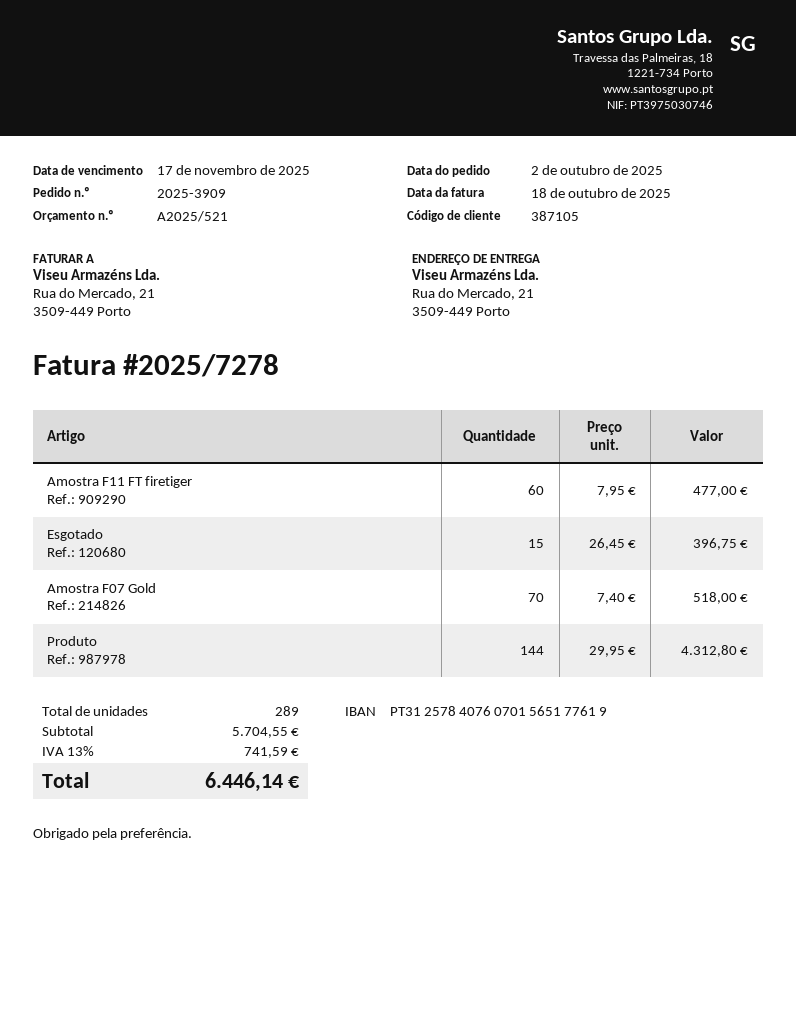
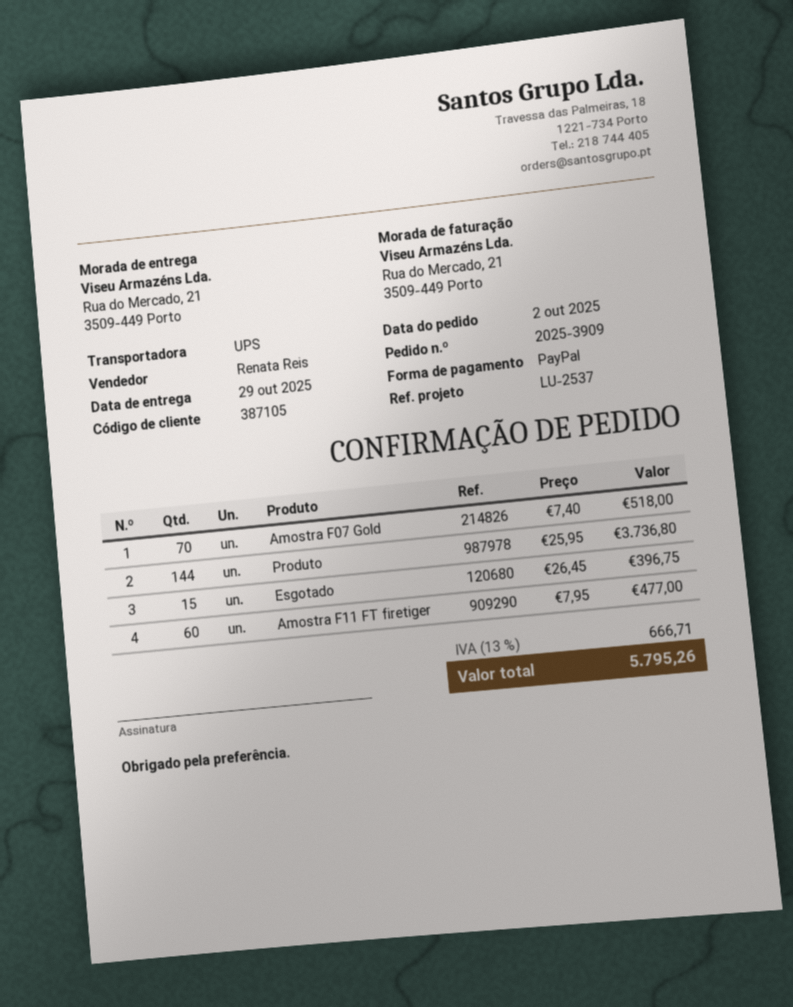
Produto: 144 x 29.95 = 4312.80 -> 144 x 25.95 = 3736.80
tax: 13% = 741.59 -> 13% = 666.71
total: 6446.14 -> 5795.26

